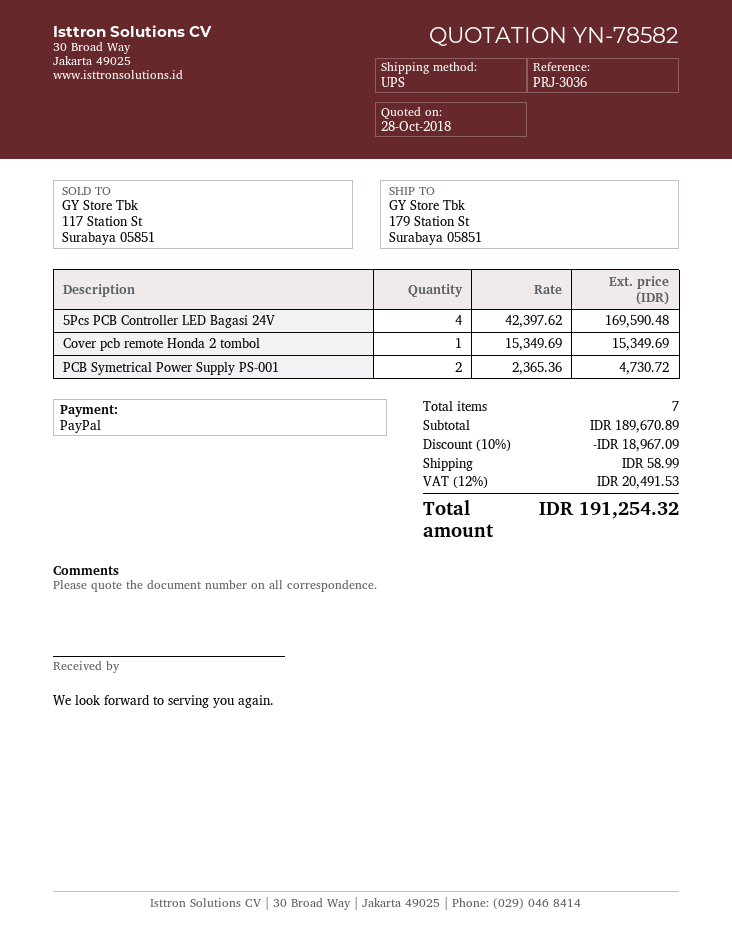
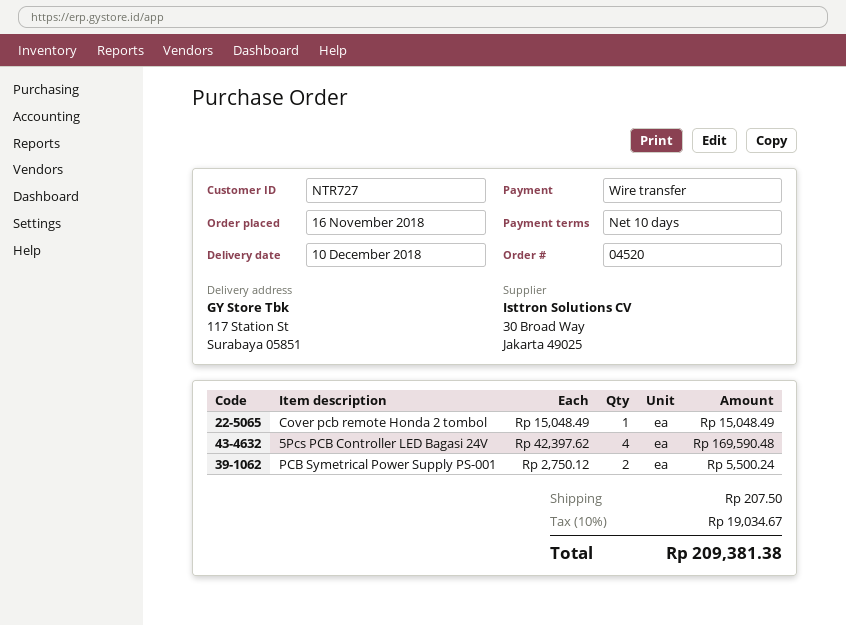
payment method: PayPal -> bank transfer
ship to: 179 Station St, Surabaya 05851 -> 117 Station St, Surabaya 05851
Cover pcb remote Honda 2 tombol: 1 x 15349.69 = 15349.69 -> 1 x 15048.49 = 15048.49
PCB Symetrical Power Supply PS-001: 2 x 2365.36 = 4730.72 -> 2 x 2750.12 = 5500.24
discount: 10% = 18967.09 -> none
shipping: 58.99 -> 207.50
tax: 12% = 20491.53 -> 10% = 19034.67
total: 191254.32 -> 209381.38

